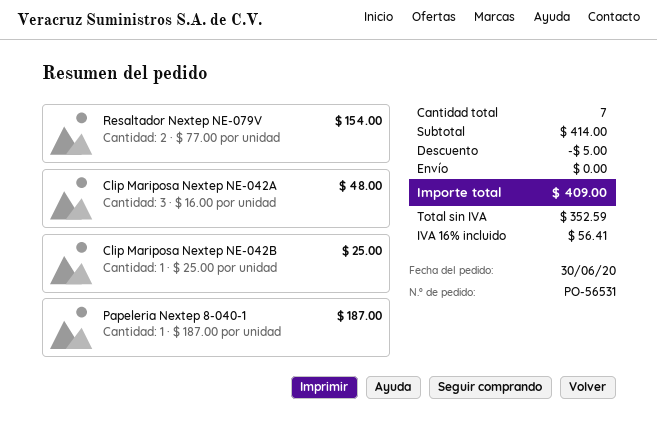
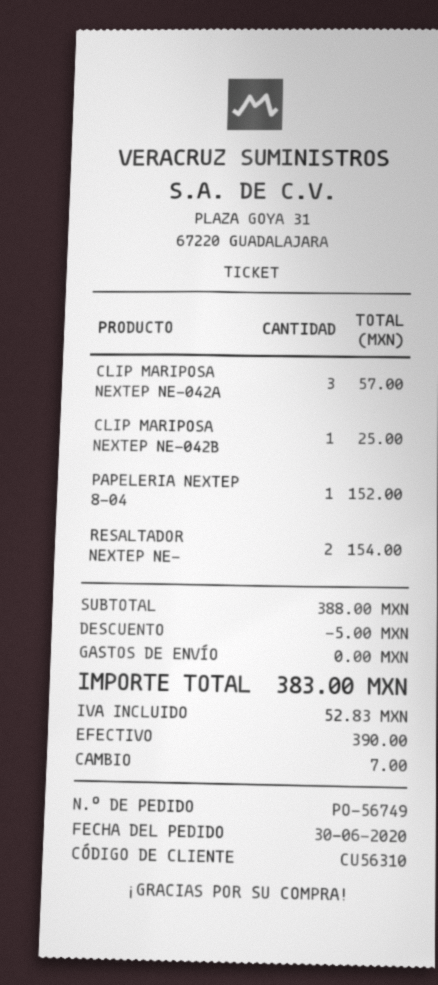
order number: PO-56531 -> PO-56749
Clip Mariposa Nextep NE-042A: 3 for 48.00 -> 3 for 57.00
Papeleria Nextep 8-040-1: 1 for 187.00 -> 1 for 152.00
subtotal: 414.00 -> 388.00
tax: 56.41 -> 52.83
total: 409.00 -> 383.00

